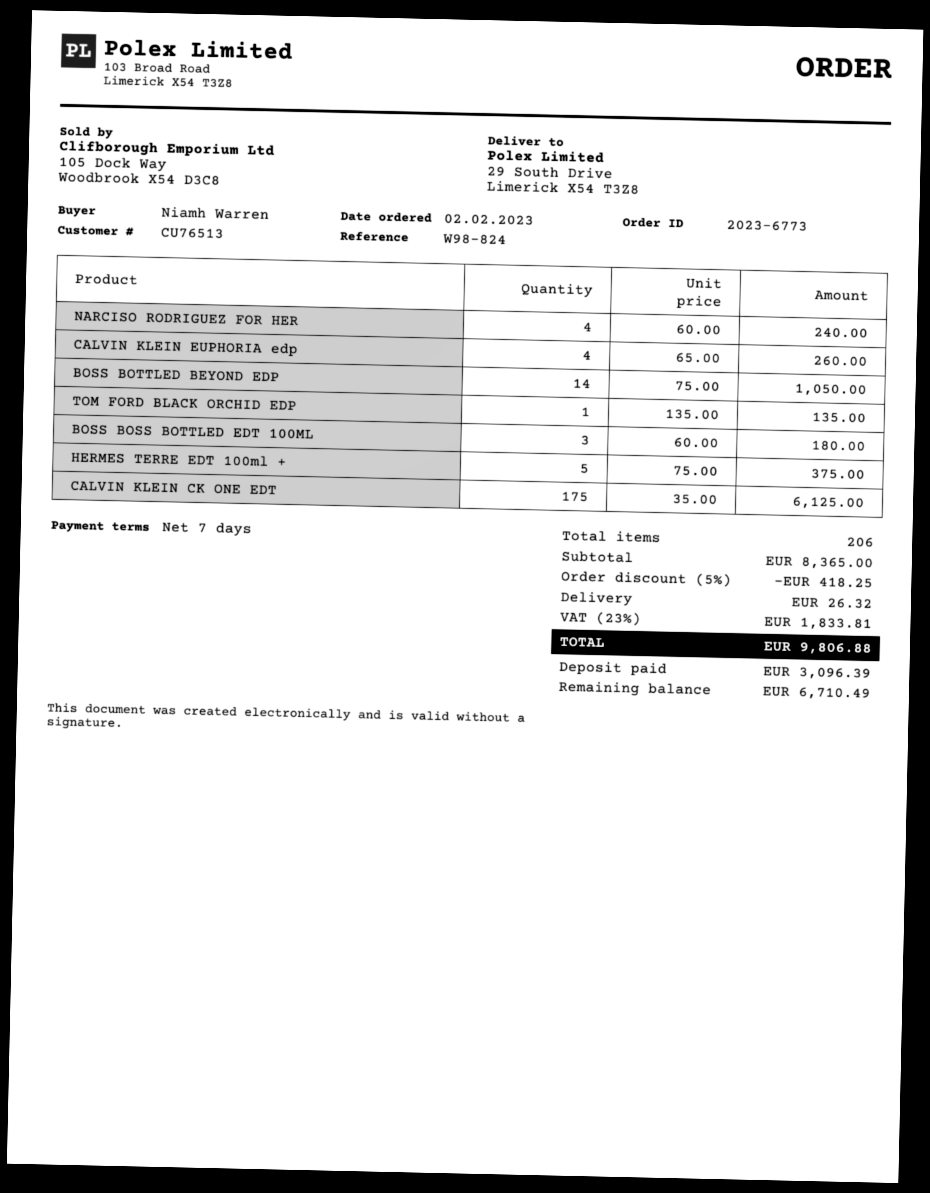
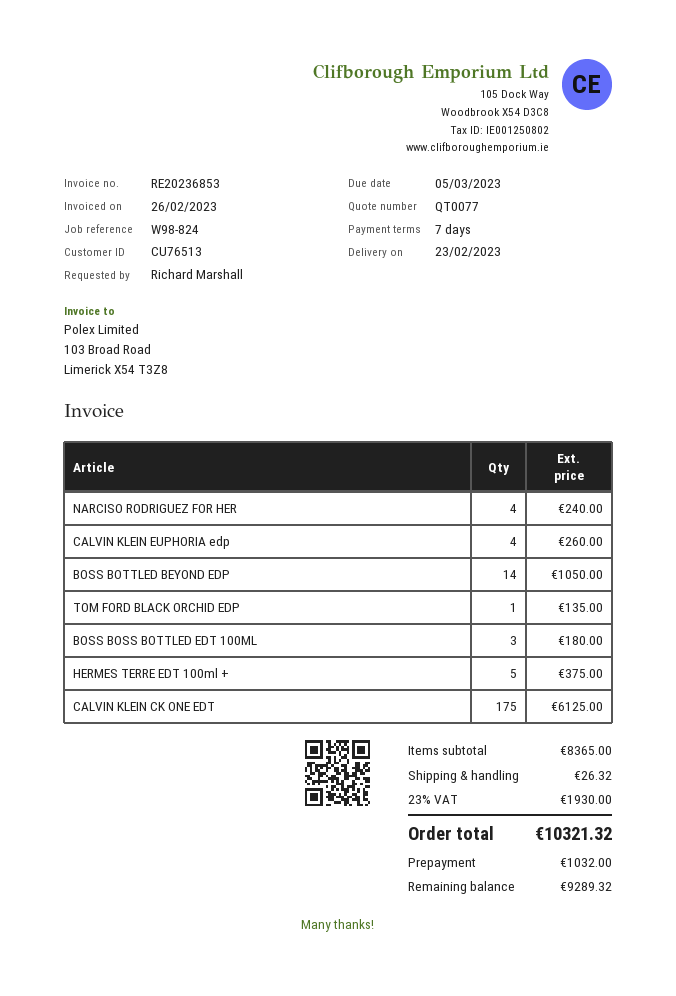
ordered by: Niamh Warren -> Richard Marshall
discount: 5% = 418.25 -> none
tax: 23% = 1833.81 -> 23% = 1930.00
total: 9806.88 -> 10321.32
deposit: 3096.39 -> 1032.00
balance: 6710.49 -> 9289.32

